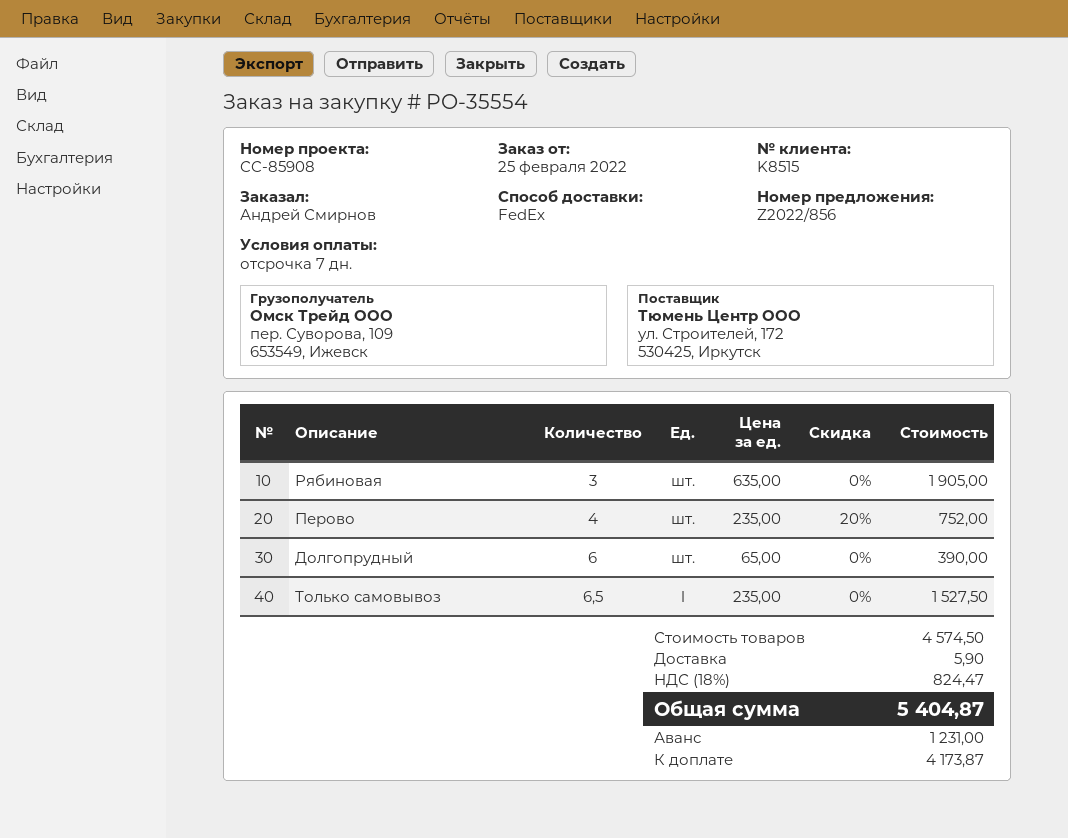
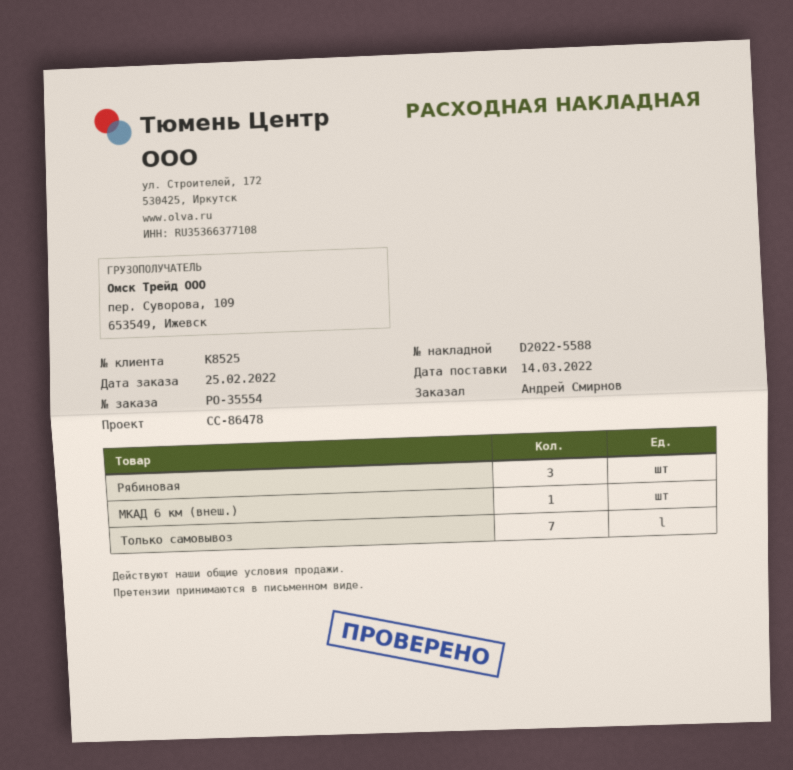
customer number: K8515 -> K8525
reference: CC-85908 -> CC-86478
Перово: 4 -> none
Долгопрудный: 6 -> none
Только самовывоз: 6.5 -> 7
МКАД 6 км (внеш.): none -> 1

